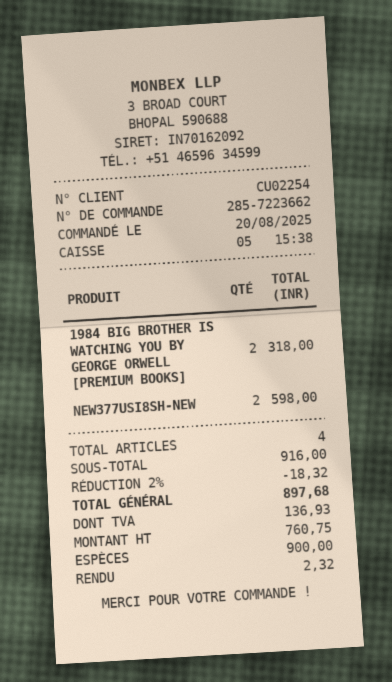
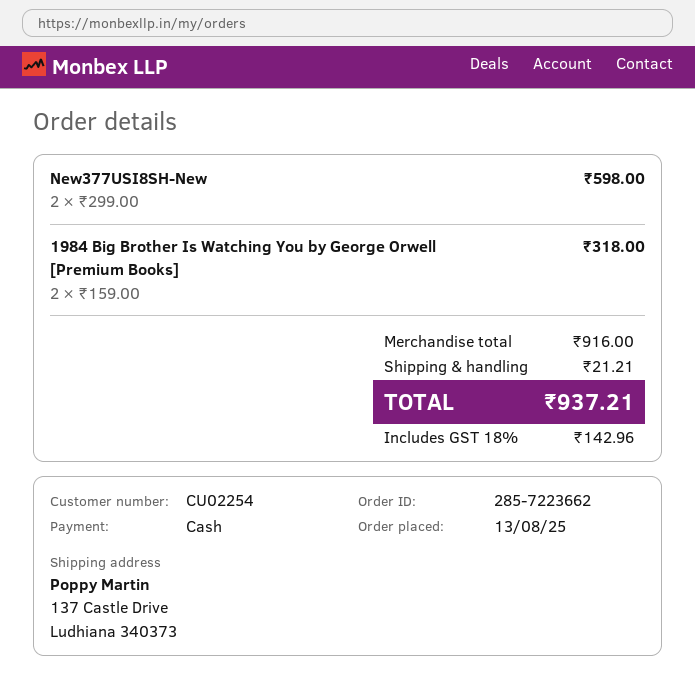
order date: 2025-08-20 -> 2025-08-13
discount: 2% = 18.32 -> none
shipping: none -> 21.21
tax: 136.93 -> 142.96
total: 897.68 -> 937.21

